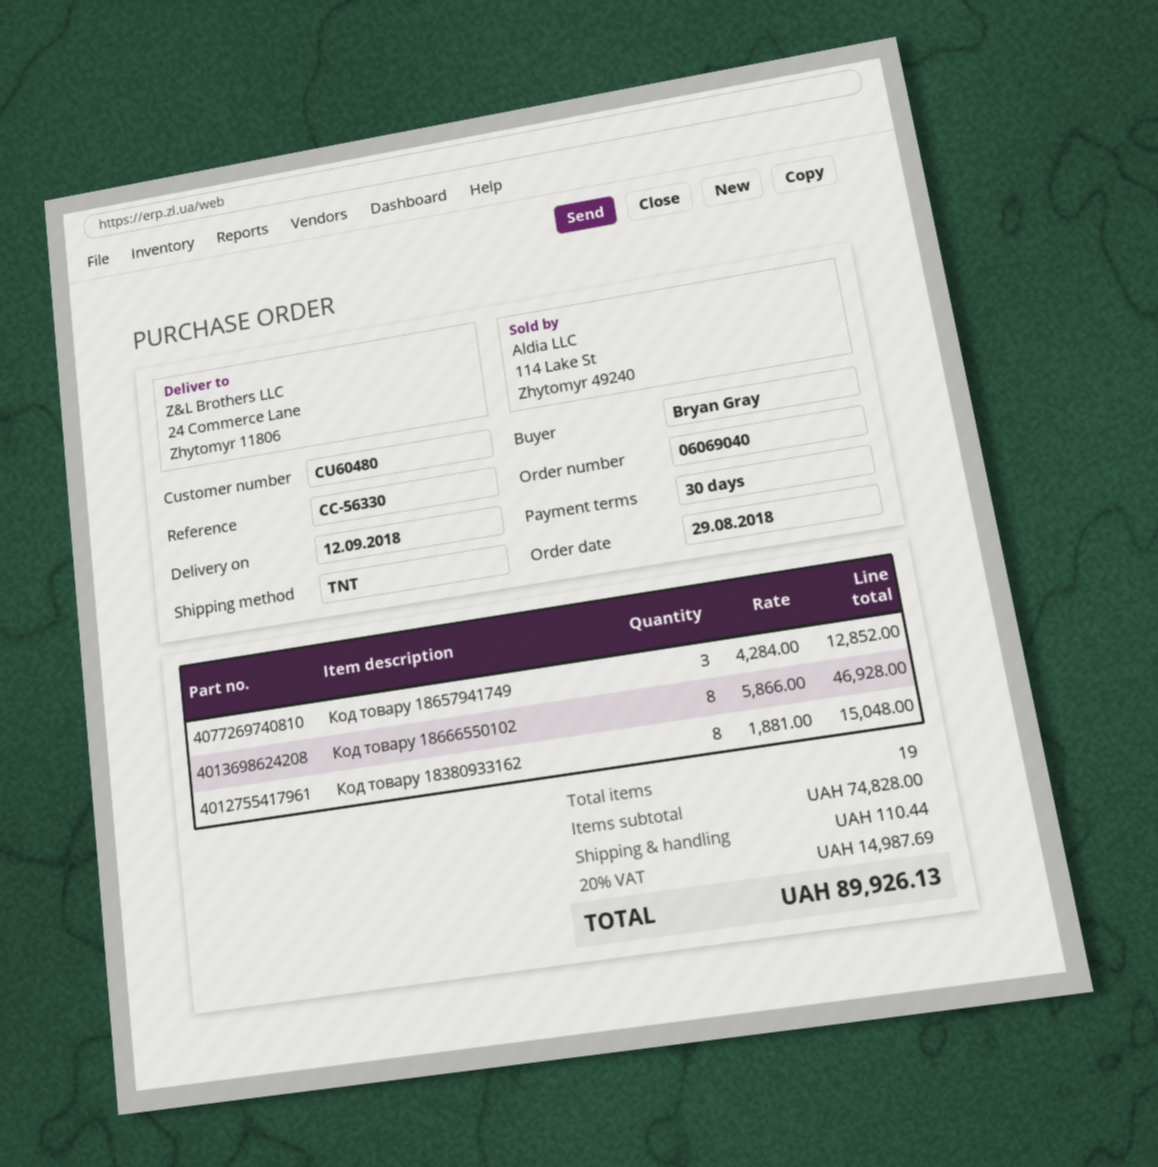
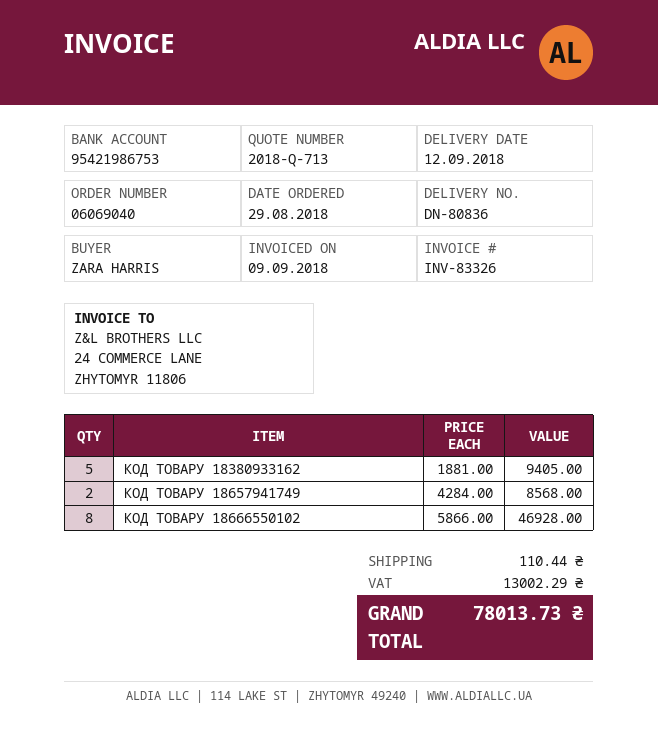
ordered by: Bryan Gray -> ZARA HARRIS
Код товару 18657941749: 3 x 4284.00 = 12852.00 -> 2 x 4284.00 = 8568.00
Код товару 18380933162: 8 x 1881.00 = 15048.00 -> 5 x 1881.00 = 9405.00
tax: 14987.69 -> 13002.29
total: 89926.13 -> 78013.73

